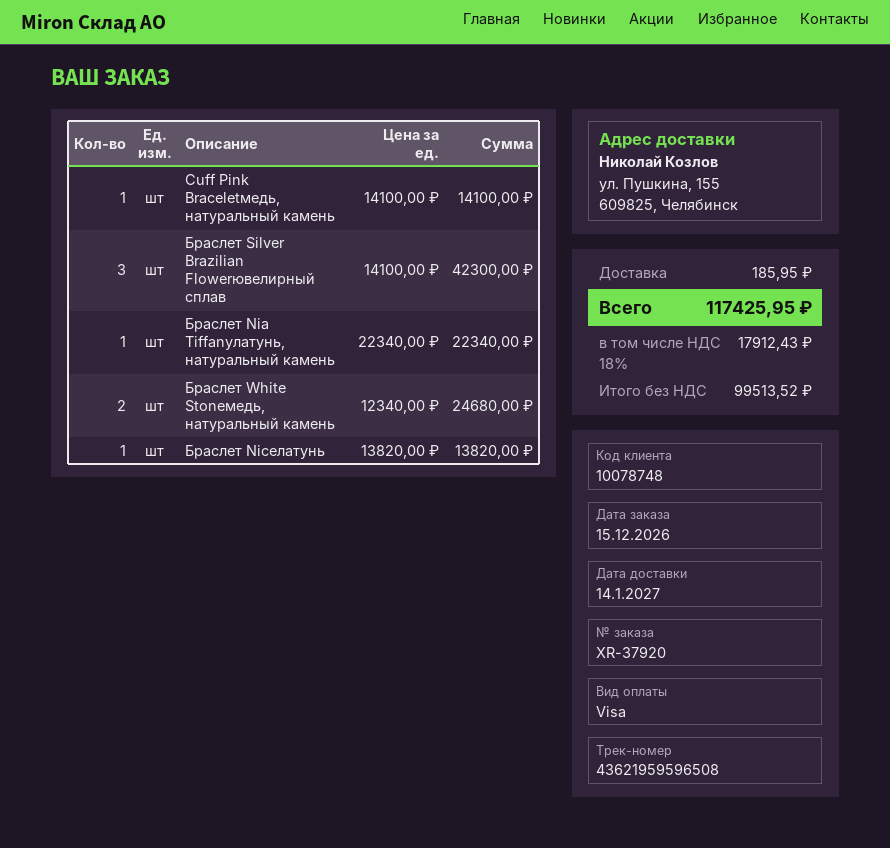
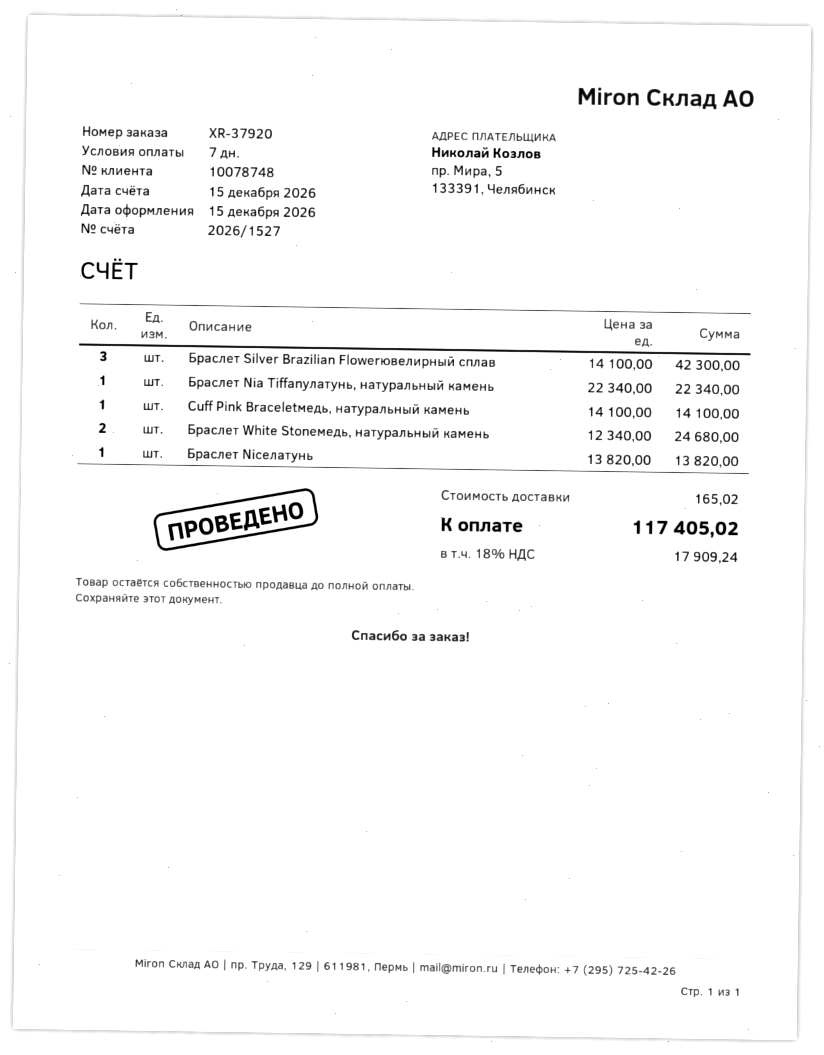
shipping: 185.95 -> 165.02
tax: 18% = 17912.43 -> 18% = 17909.24
total: 117425.95 -> 117405.02

